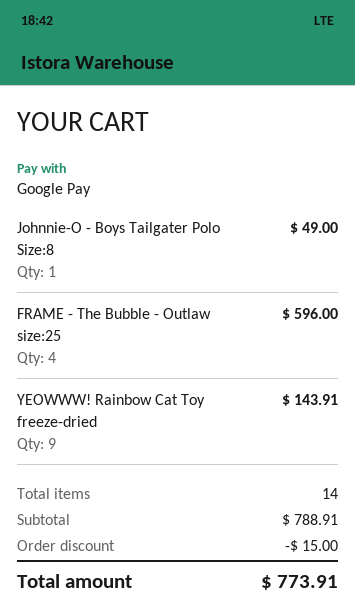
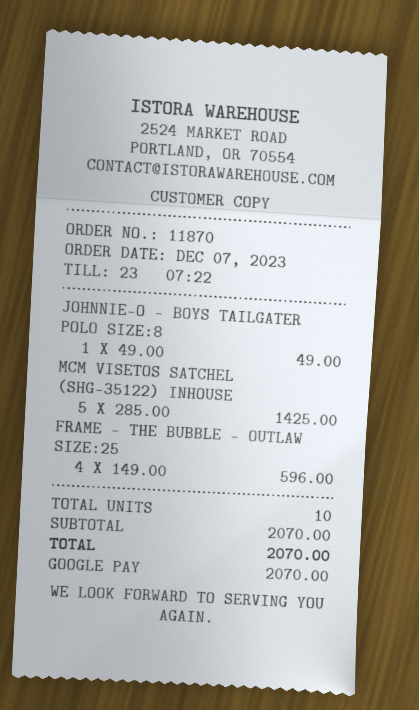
YEOWWW! Rainbow Cat Toy freeze-dried: 9 for 143.91 -> none
MCM VISETOS SATCHEL (SHG-35122) INHOUSE: none -> 5 for 1425.00
total quantity: 14 -> 10
subtotal: 788.91 -> 2070.00
discount: 15.00 -> none
total: 773.91 -> 2070.00

